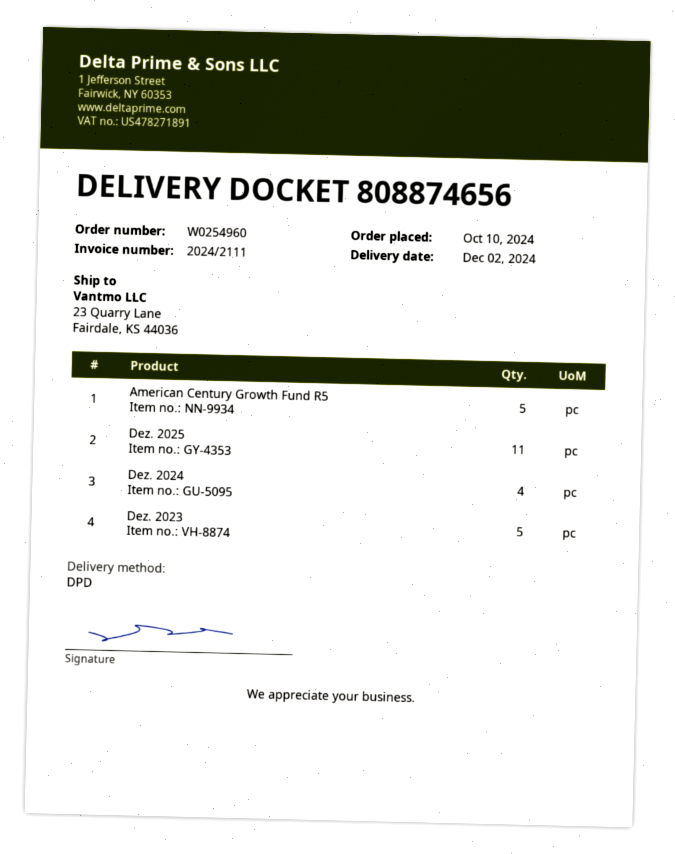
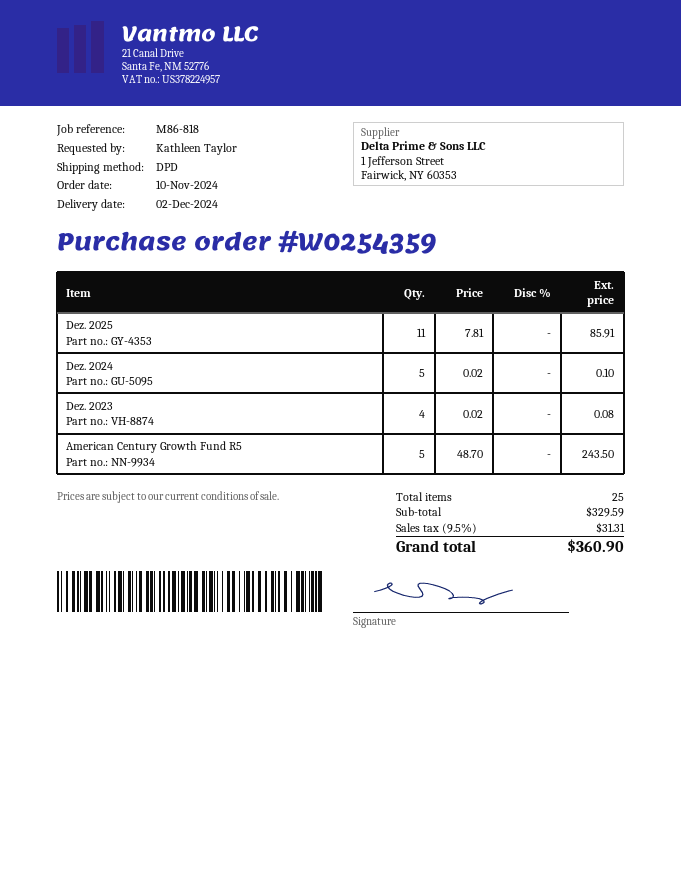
order number: W0254960 -> W0254359
order date: 2024-10-10 -> 2024-11-10
Dez. 2024: 4 -> 5
Dez. 2023: 5 -> 4

